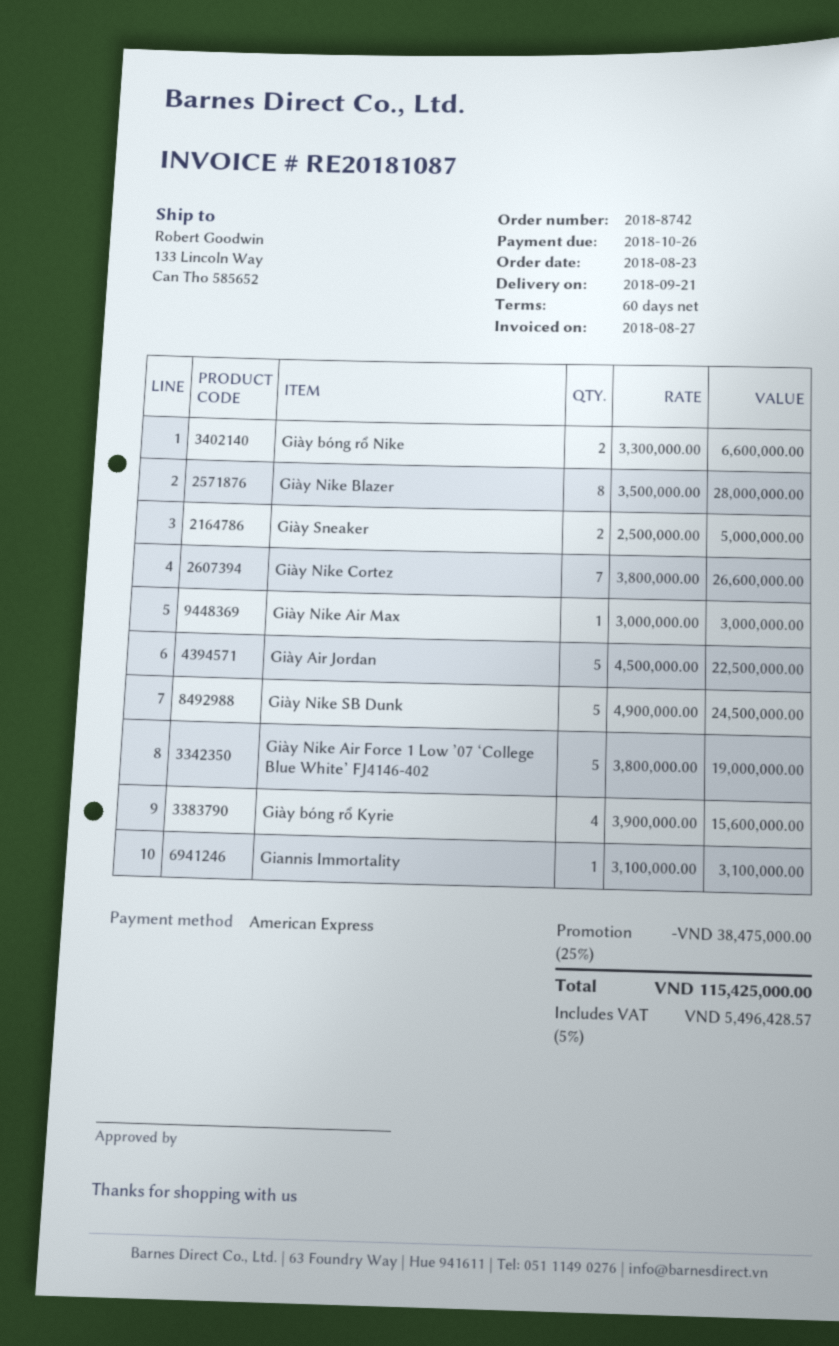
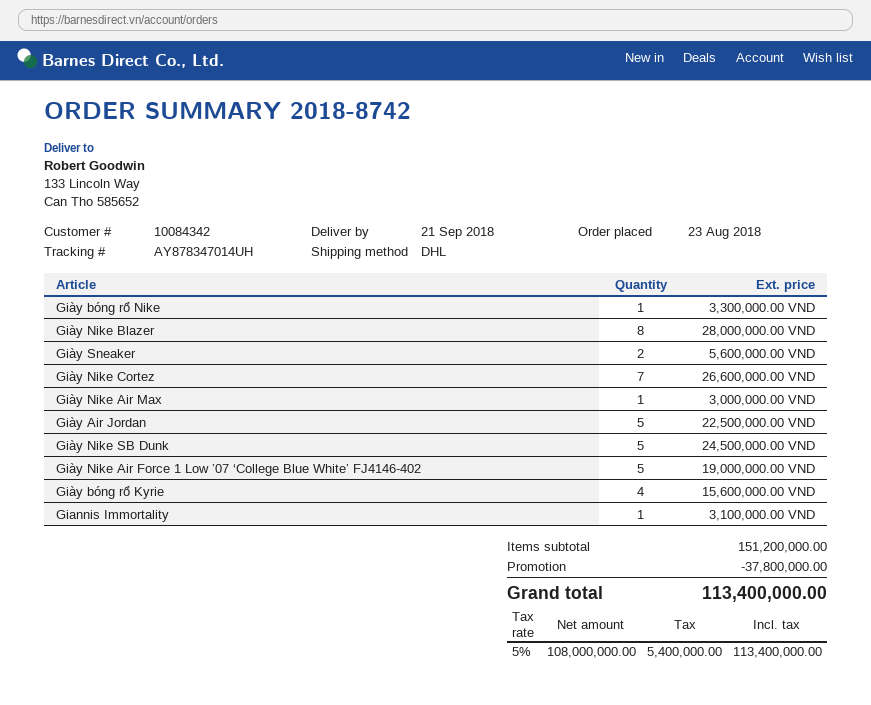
Giày bóng rổ Nike: 2 for 6600000.00 -> 1 for 3300000.00
Giày Sneaker: 2 for 5000000.00 -> 2 for 5600000.00
discount: 38475000.00 -> 37800000.00
tax: 5% = 5496428.57 -> 5% = 5400000.00
total: 115425000.00 -> 113400000.00

